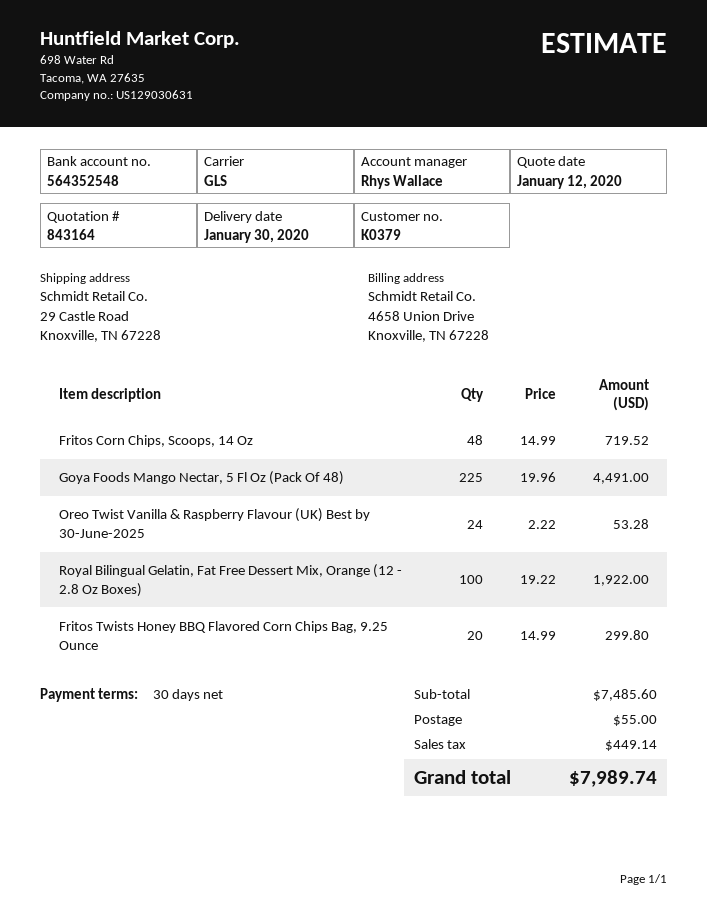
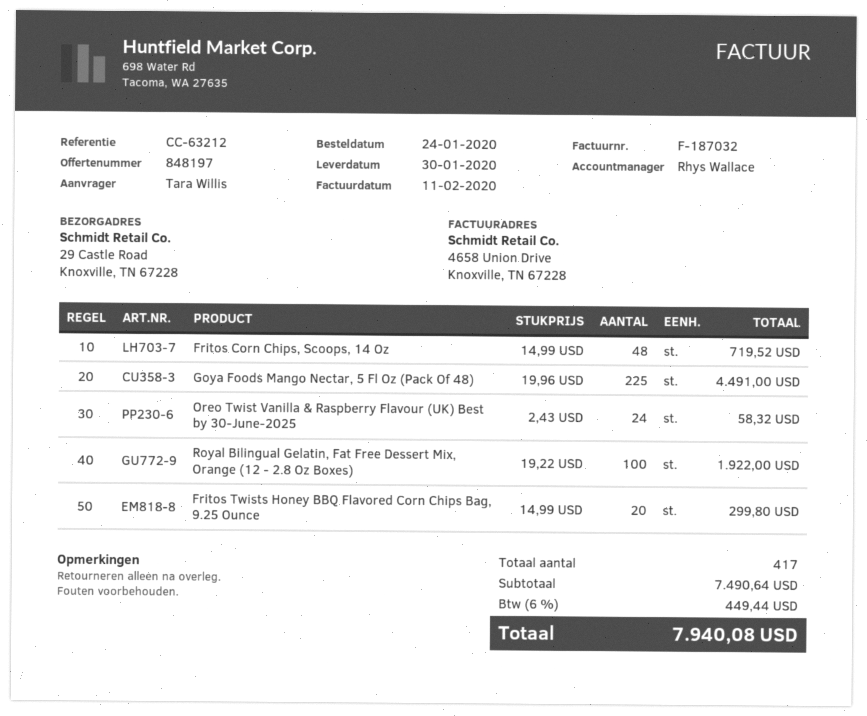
quote number: 843164 -> 848197
Oreo Twist Vanilla & Raspberry Flavour (UK) Best by 30-June-2025: 24 x 2.22 = 53.28 -> 24 x 2.43 = 58.32
subtotal: 7485.60 -> 7490.64
shipping: 55.00 -> none
tax: 449.14 -> 449.44
total: 7989.74 -> 7940.08

